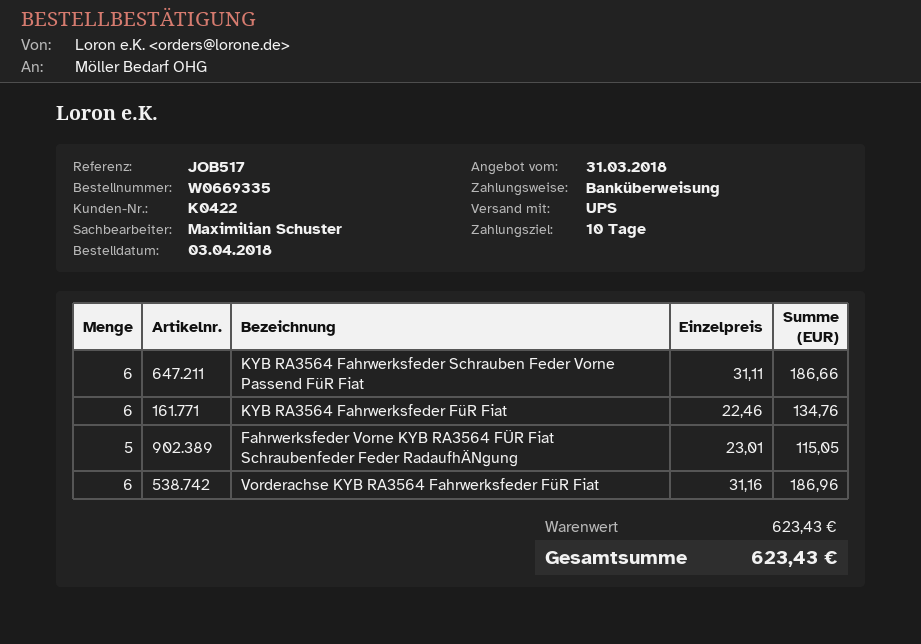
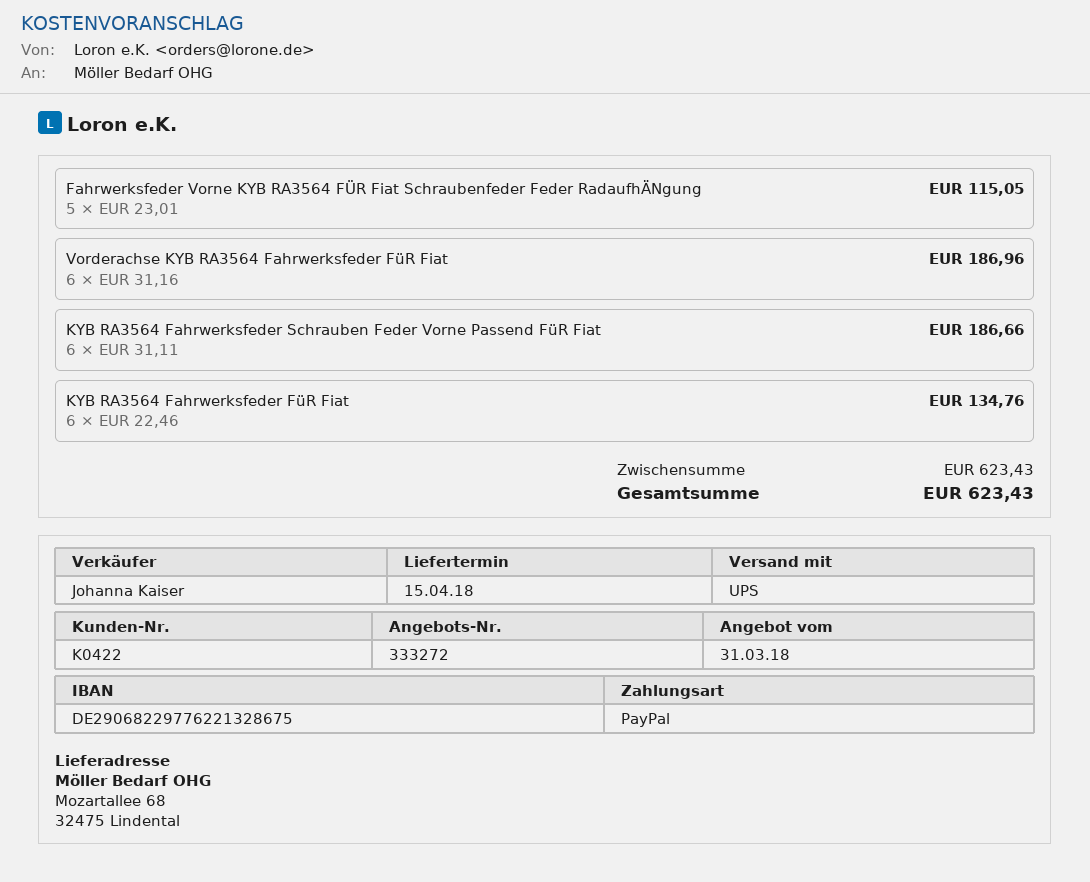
sales rep: Maximilian Schuster -> Johanna Kaiser
payment method: bank transfer -> PayPal

